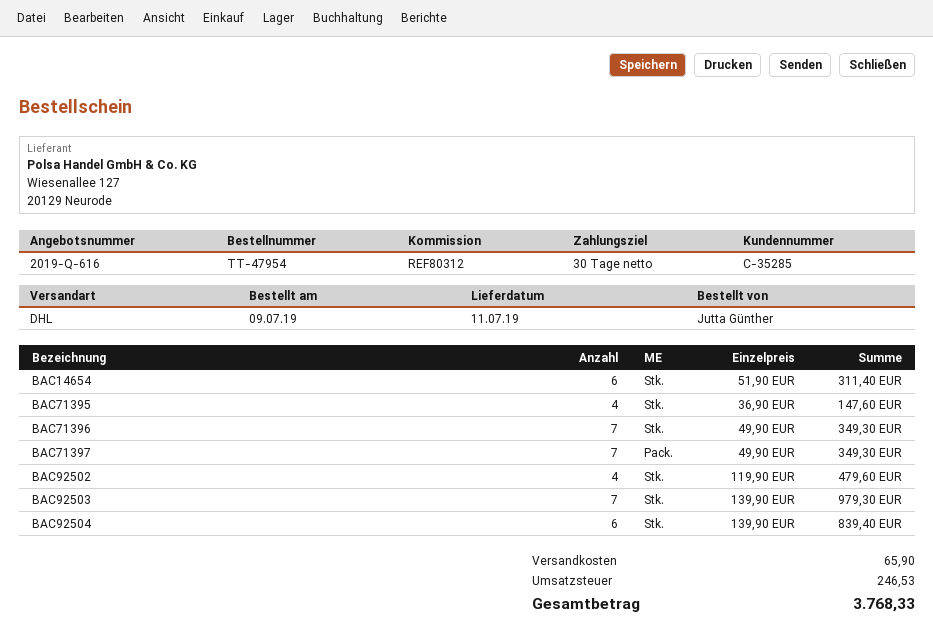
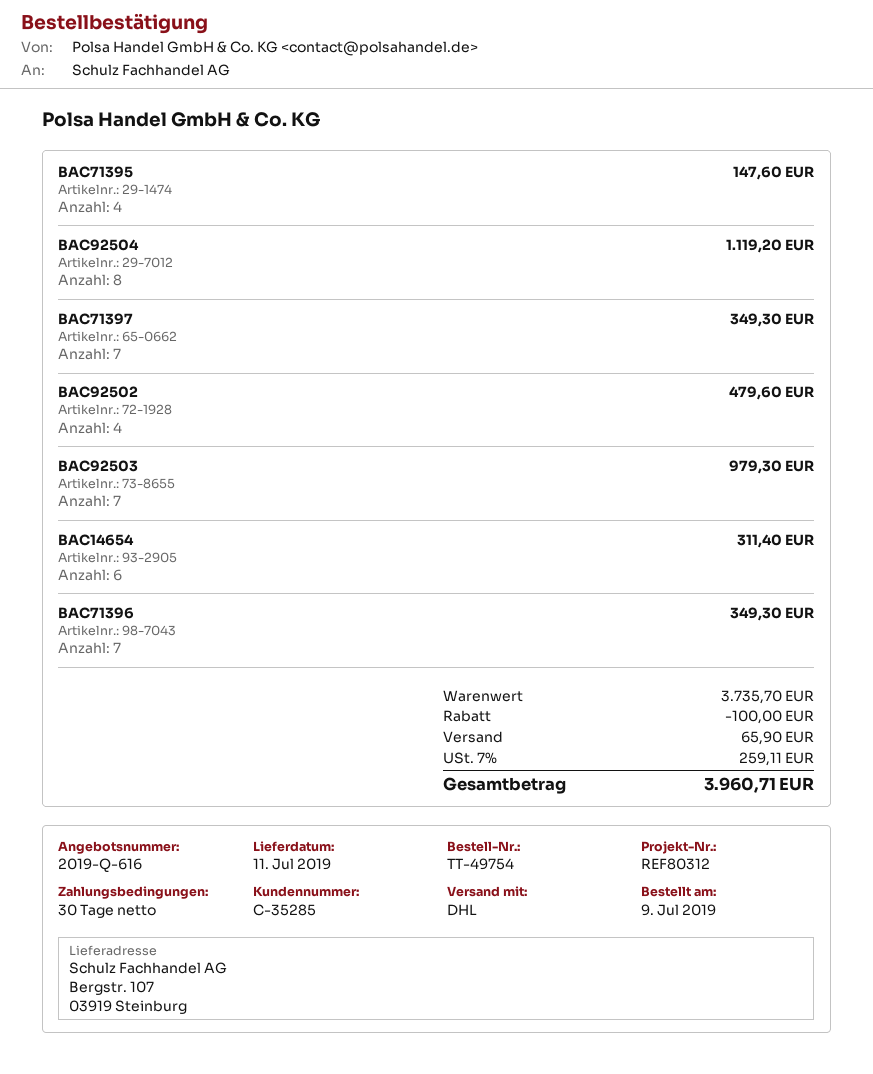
order number: TT-47954 -> TT-49754
BAC92504: 6 for 839.40 -> 8 for 1119.20
discount: none -> 100.00
tax: 246.53 -> 259.11
total: 3768.33 -> 3960.71

